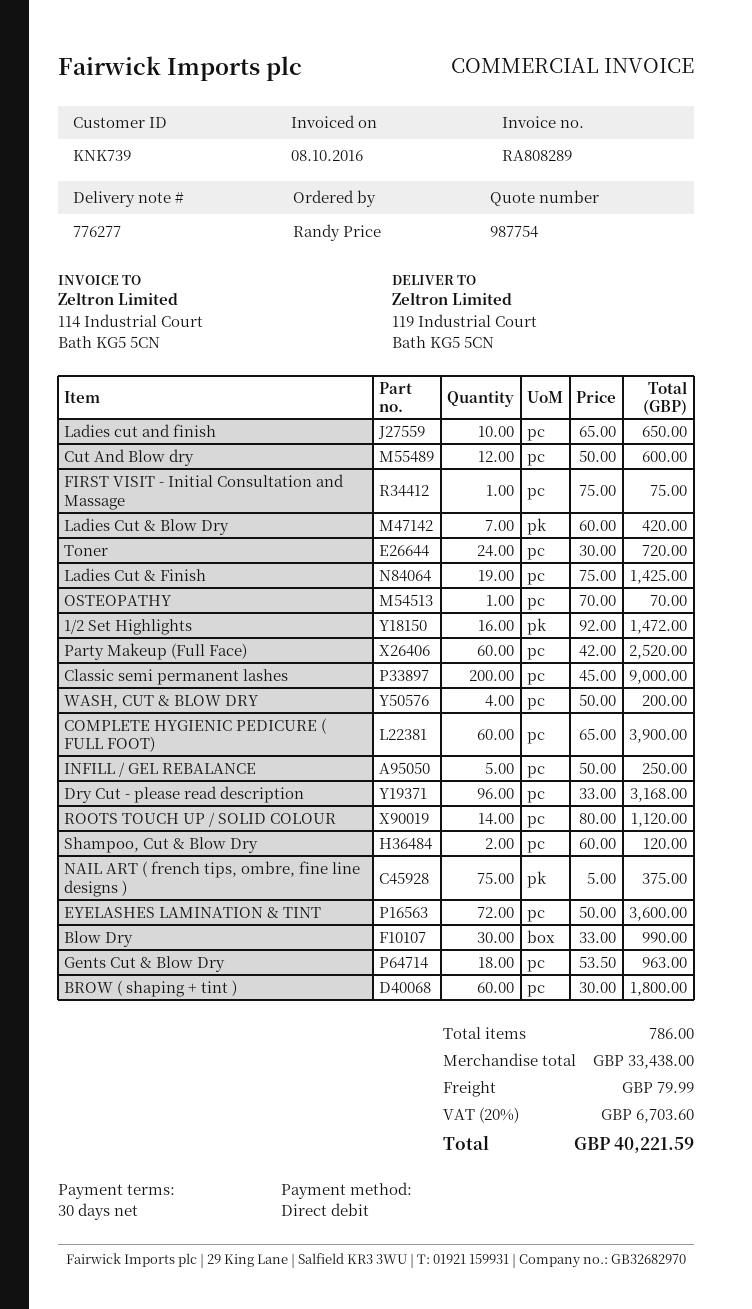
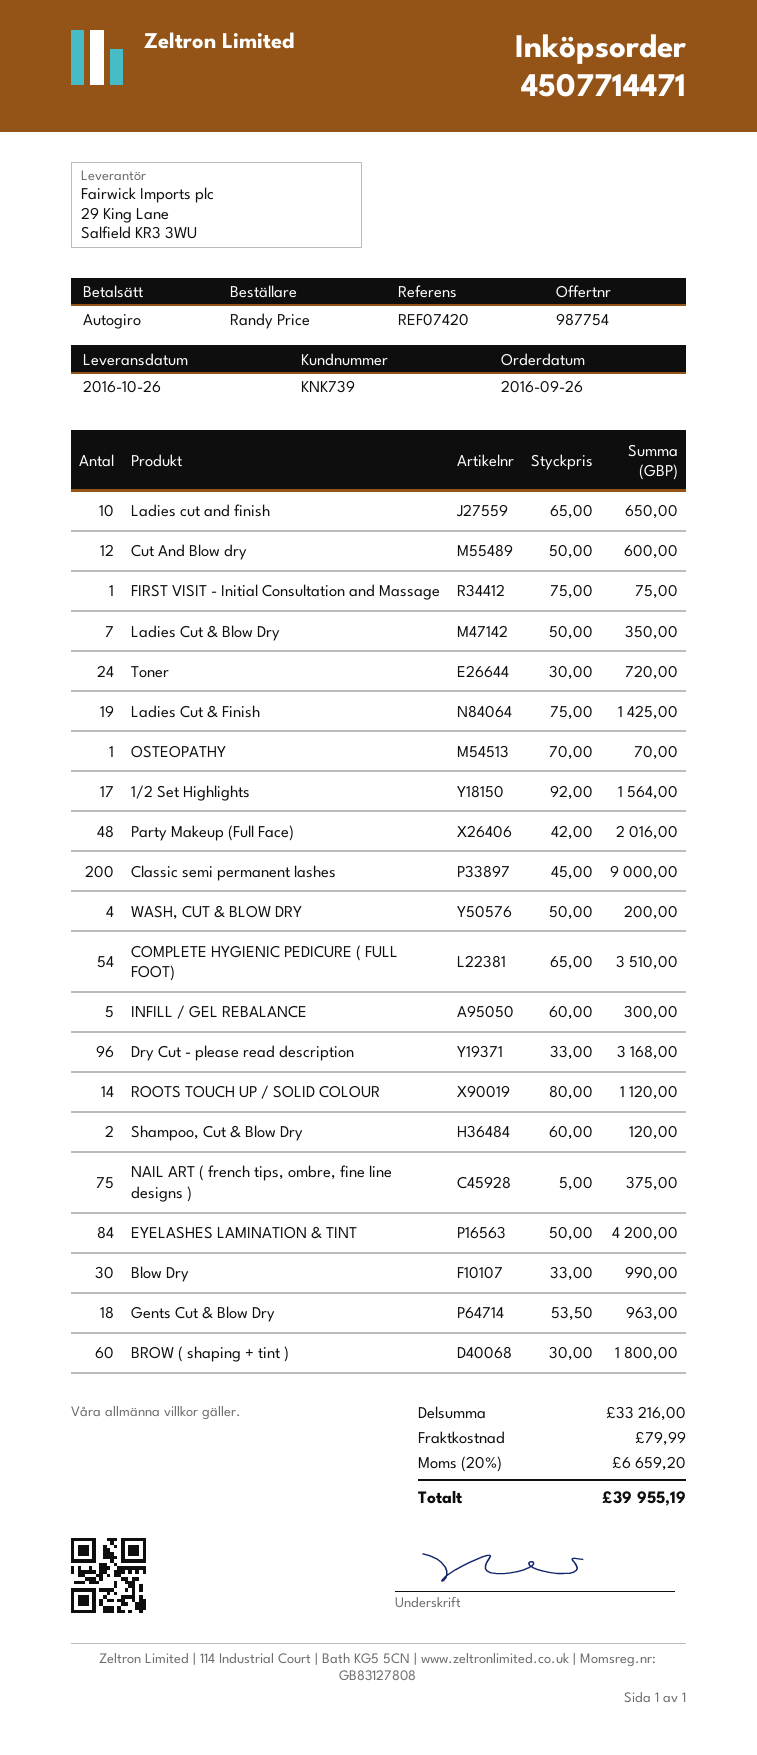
Ladies Cut & Blow Dry: 7 x 60.00 = 420.00 -> 7 x 50.00 = 350.00
1/2 Set Highlights: 16 x 92.00 = 1472.00 -> 17 x 92.00 = 1564.00
Party Makeup (Full Face): 60 x 42.00 = 2520.00 -> 48 x 42.00 = 2016.00
COMPLETE HYGIENIC PEDICURE ( FULL FOOT): 60 x 65.00 = 3900.00 -> 54 x 65.00 = 3510.00
INFILL / GEL REBALANCE: 5 x 50.00 = 250.00 -> 5 x 60.00 = 300.00
EYELASHES LAMINATION & TINT: 72 x 50.00 = 3600.00 -> 84 x 50.00 = 4200.00
subtotal: 33438.00 -> 33216.00
tax: 20% = 6703.60 -> 20% = 6659.20
total: 40221.59 -> 39955.19

